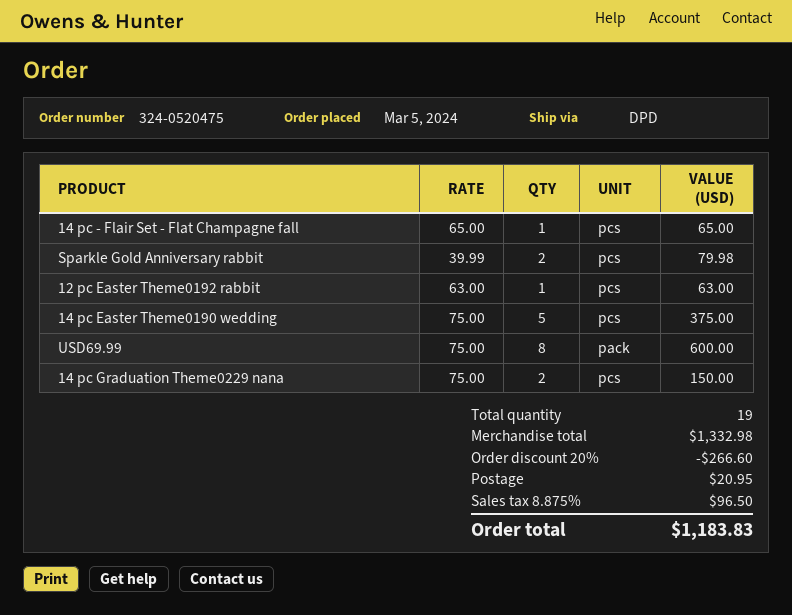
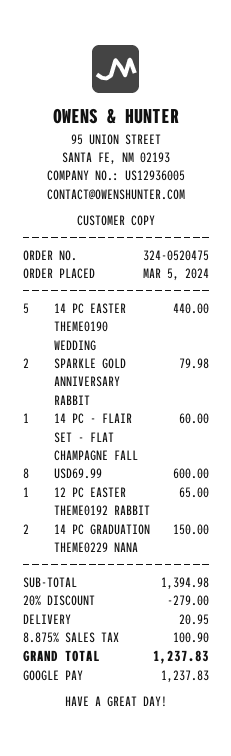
14 pc - Flair Set - Flat Champagne fall: 1 for 65.00 -> 1 for 60.00
12 pc Easter Theme0192 rabbit: 1 for 63.00 -> 1 for 65.00
14 pc Easter Theme0190 wedding: 5 for 375.00 -> 5 for 440.00
subtotal: 1332.98 -> 1394.98
discount: 20% = 266.60 -> 20% = 279.00
tax: 8.875% = 96.50 -> 8.875% = 100.90
total: 1183.83 -> 1237.83

